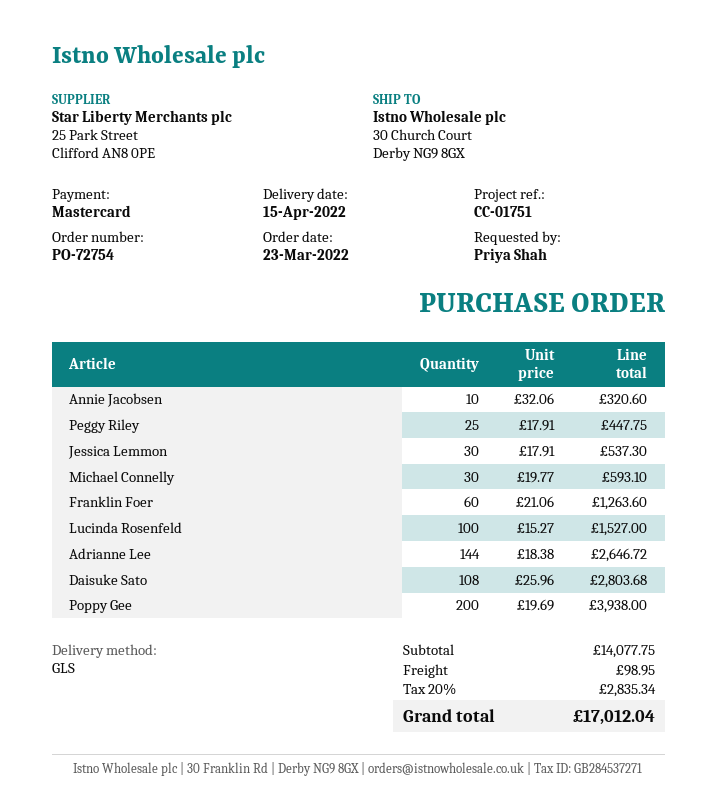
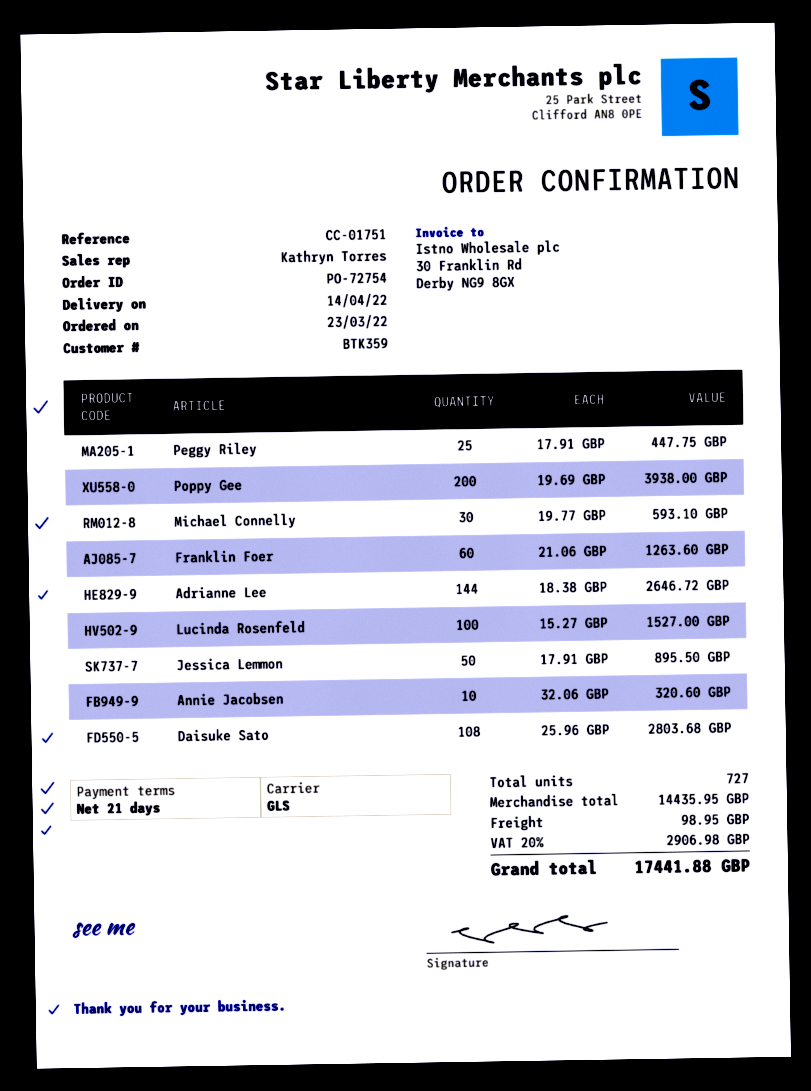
delivery date: 2022-04-15 -> 2022-04-14
Jessica Lemmon: 30 x 17.91 = 537.30 -> 50 x 17.91 = 895.50
subtotal: 14077.75 -> 14435.95
tax: 20% = 2835.34 -> 20% = 2906.98
total: 17012.04 -> 17441.88

